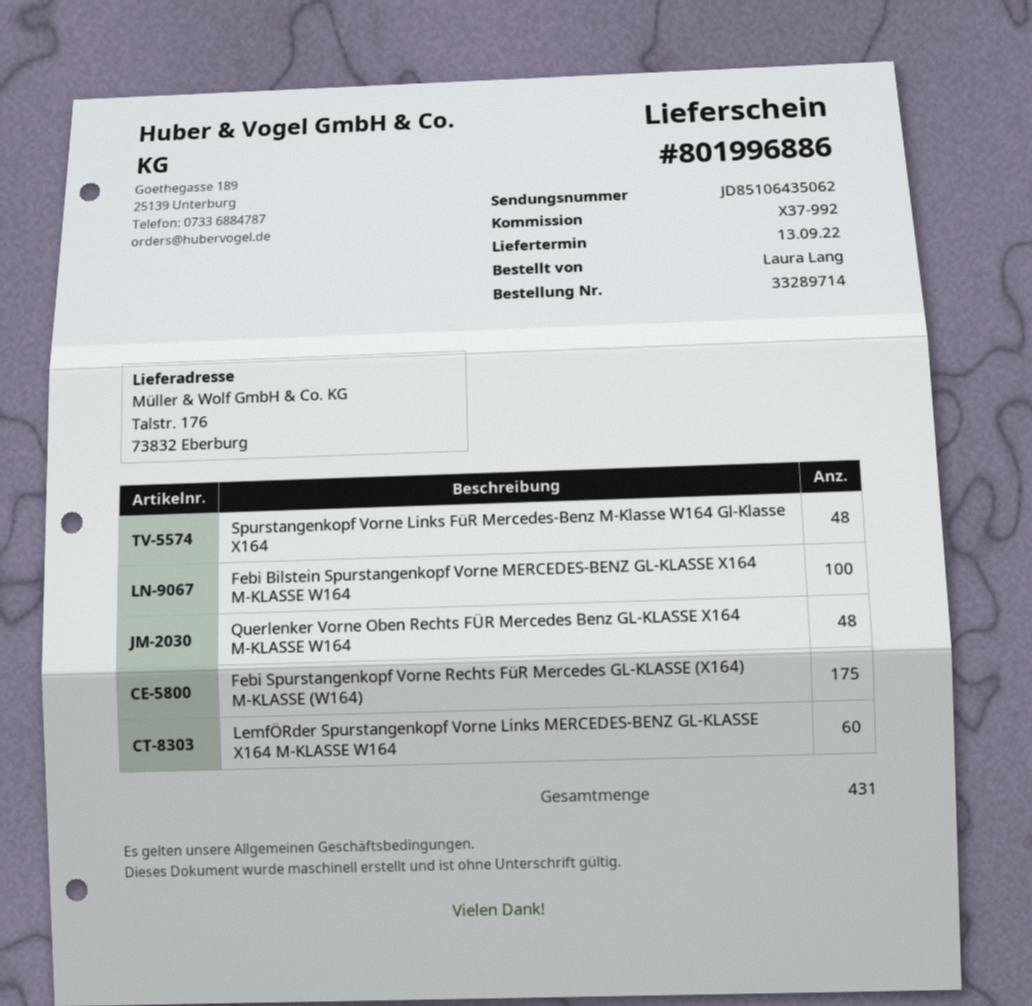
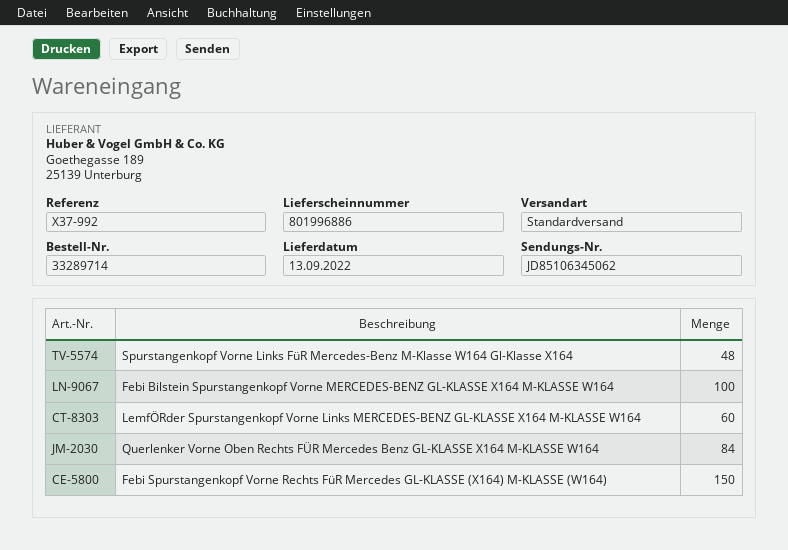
tracking number: JD85106435062 -> JD85106345062
Querlenker Vorne Oben Rechts FÜR Mercedes Benz GL-KLASSE X164 M-KLASSE W164: 48 -> 84
Febi Spurstangenkopf Vorne Rechts FüR Mercedes GL-KLASSE (X164) M-KLASSE (W164): 175 -> 150

